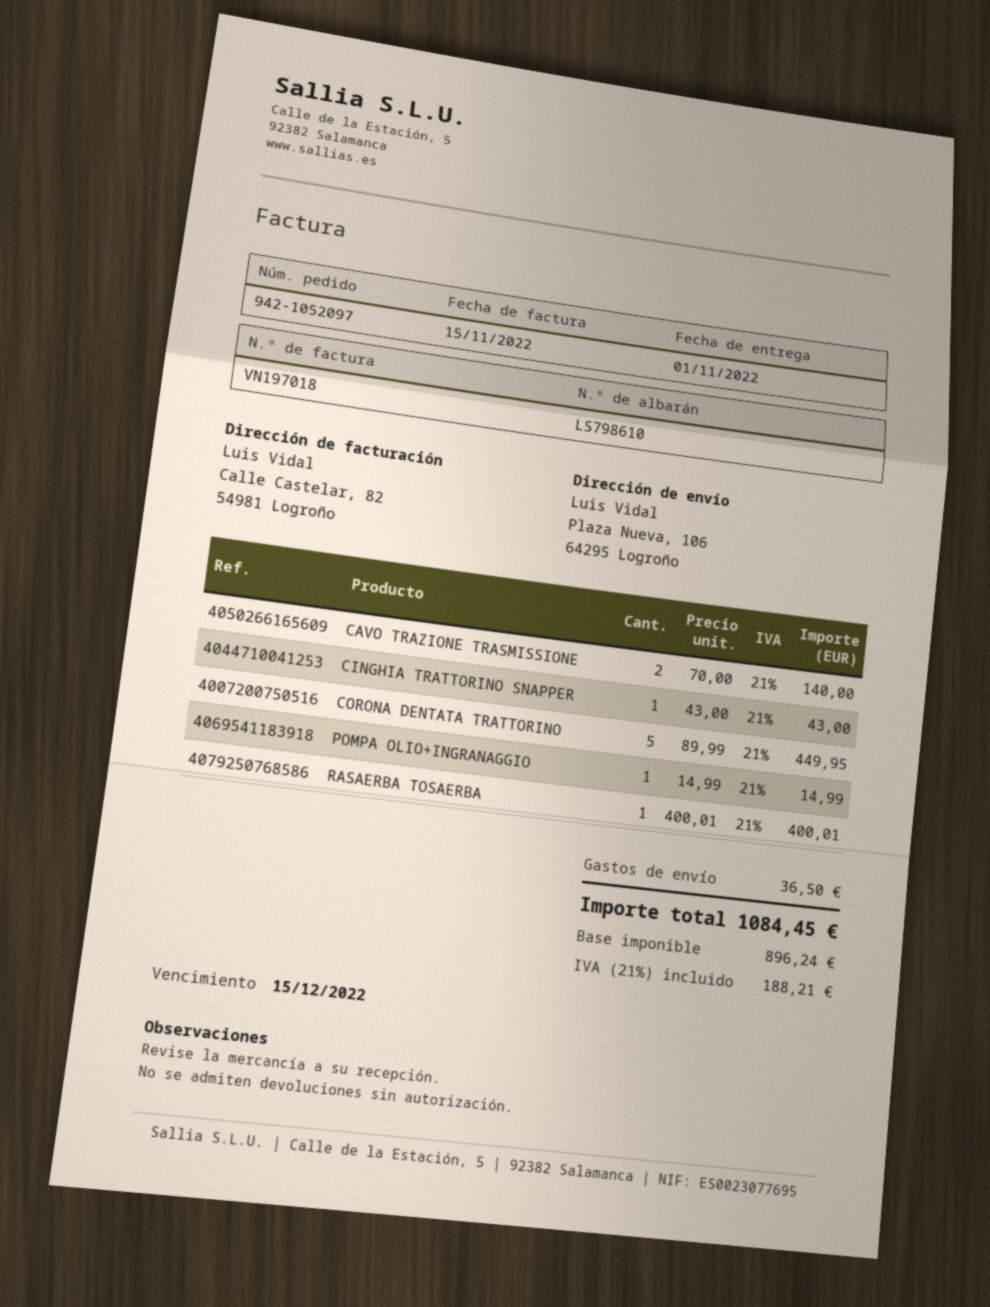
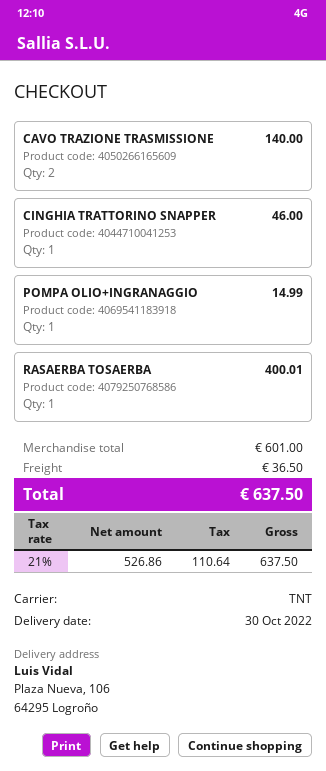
delivery date: 2022-11-01 -> 2022-10-30
CINGHIA TRATTORINO SNAPPER: 1 for 43.00 -> 1 for 46.00
CORONA DENTATA TRATTORINO: 5 for 449.95 -> none
net: 896.24 -> 526.86
tax: 21% = 188.21 -> 21% = 110.64
total: 1084.45 -> 637.50

